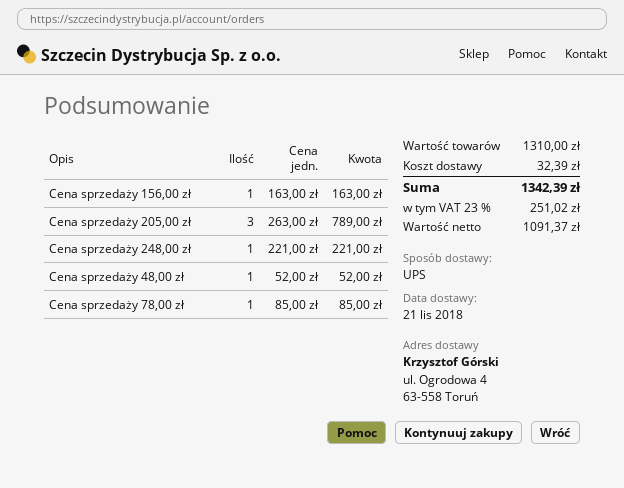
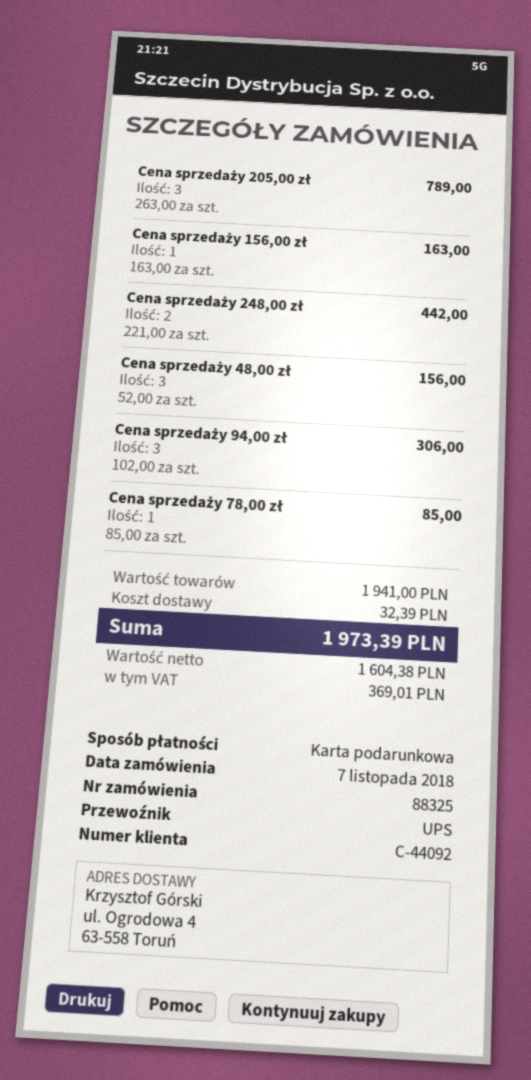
Cena sprzedaży 248,00 zł: 1 x 221.00 = 221.00 -> 2 x 221.00 = 442.00
Cena sprzedaży 48,00 zł: 1 x 52.00 = 52.00 -> 3 x 52.00 = 156.00
Cena sprzedaży 94,00 zł: none -> 3 x 102.00 = 306.00
subtotal: 1310.00 -> 1941.00
net: 1091.37 -> 1604.38
tax: 251.02 -> 369.01
total: 1342.39 -> 1973.39

